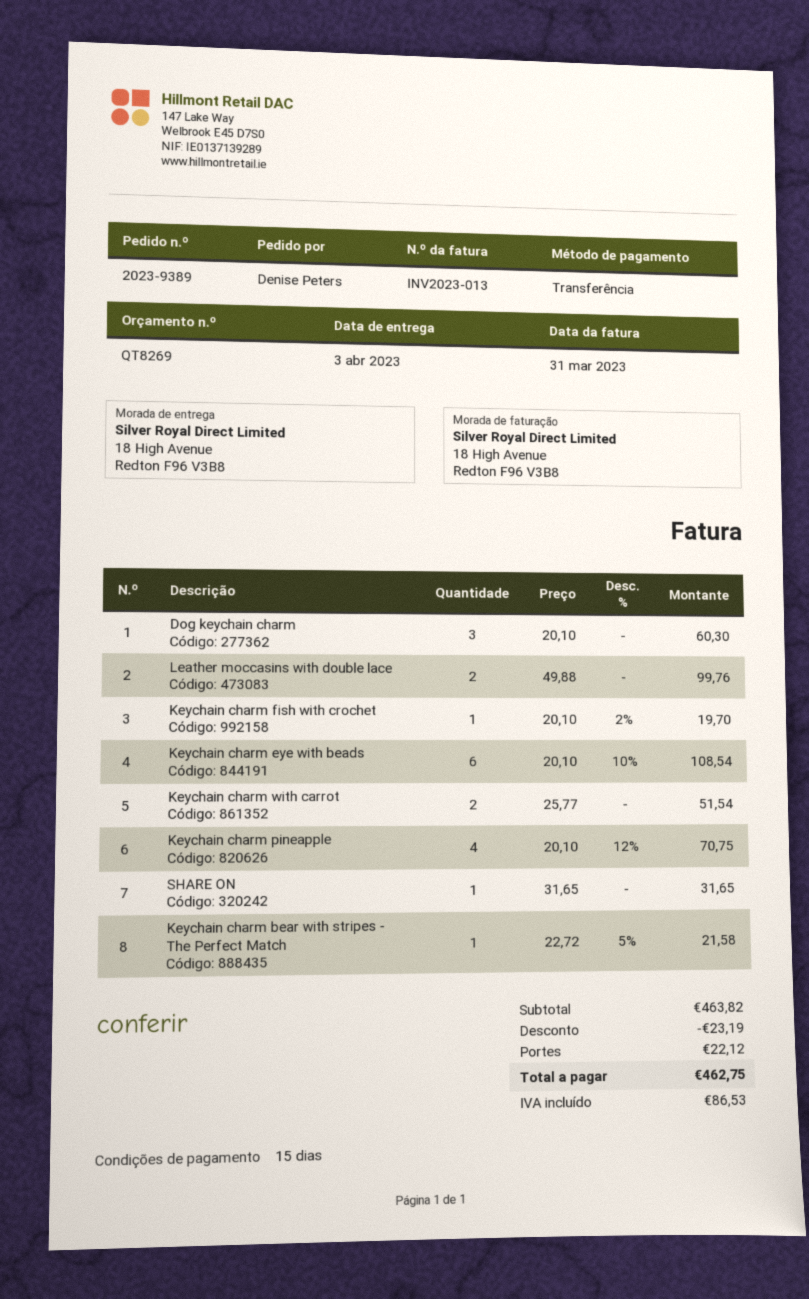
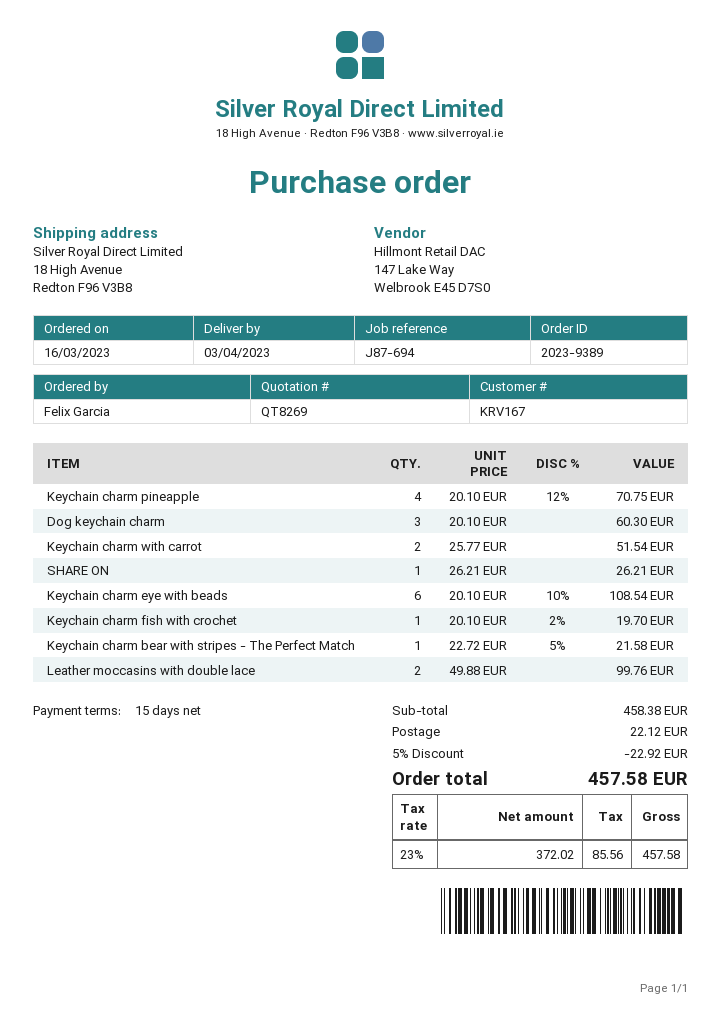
ordered by: Denise Peters -> Felix Garcia
SHARE ON: 1 x 31.65 = 31.65 -> 1 x 26.21 = 26.21
subtotal: 463.82 -> 458.38
discount: 23.19 -> 22.92
tax: 86.53 -> 85.56
total: 462.75 -> 457.58

